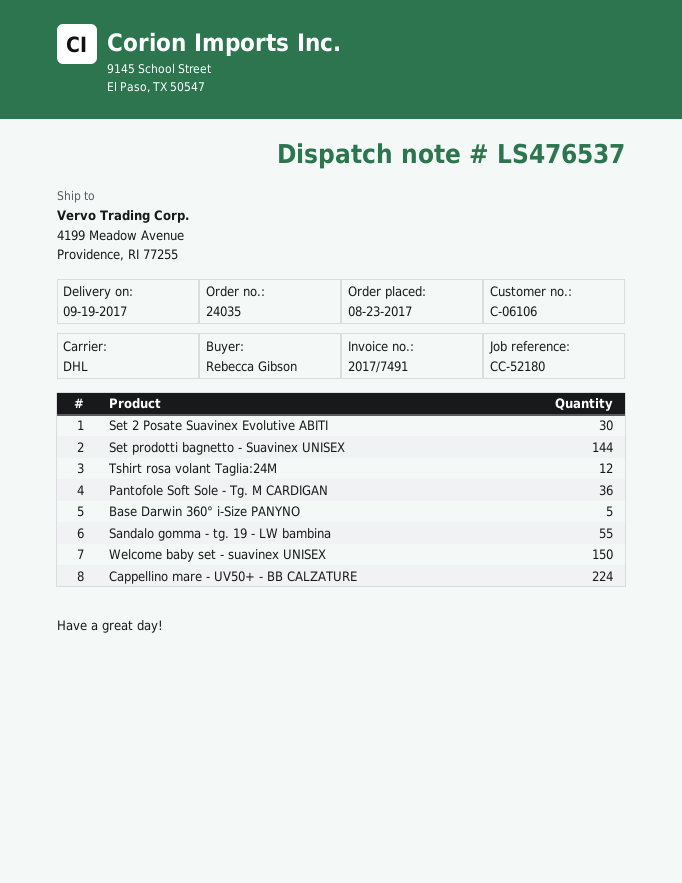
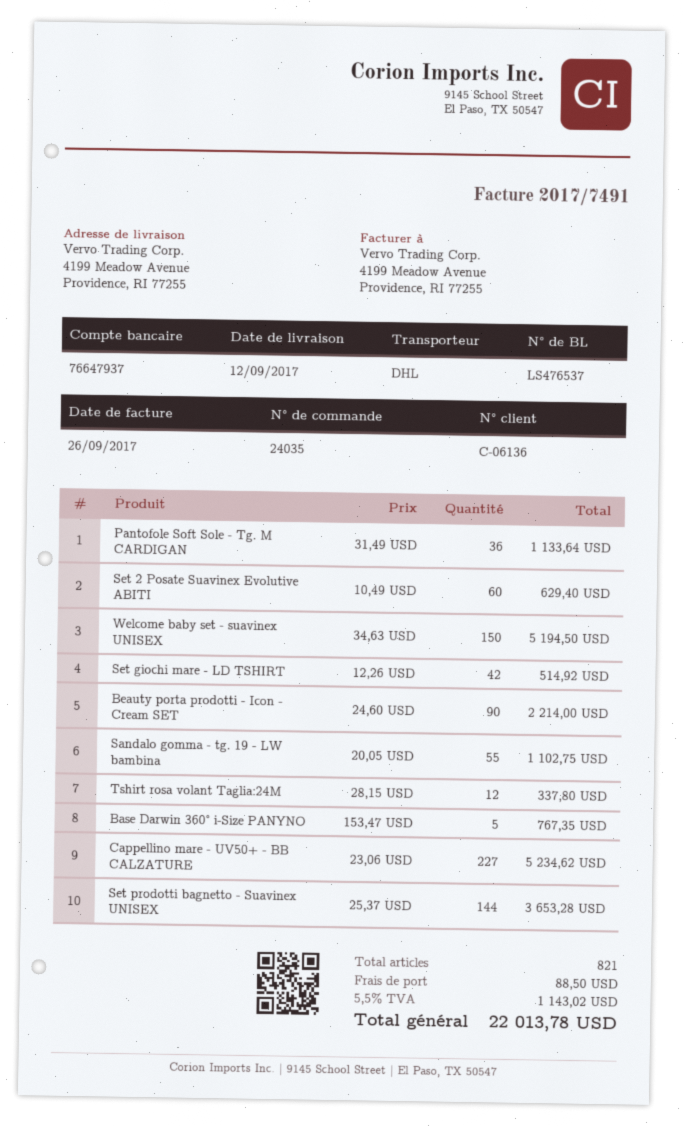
delivery date: 2017-09-19 -> 2017-09-12
customer number: C-06106 -> C-06136
Set 2 Posate Suavinex Evolutive ABITI: 30 -> 60
Cappellino mare - UV50+ - BB CALZATURE: 224 -> 227
Set giochi mare - LD TSHIRT: none -> 42
Beauty porta prodotti - Icon - Cream SET: none -> 90

